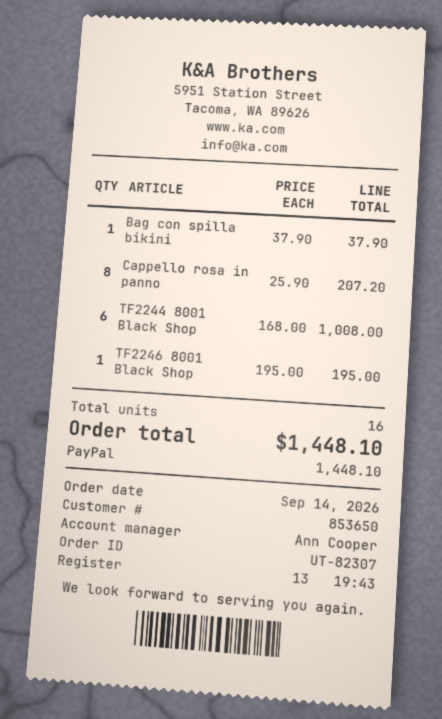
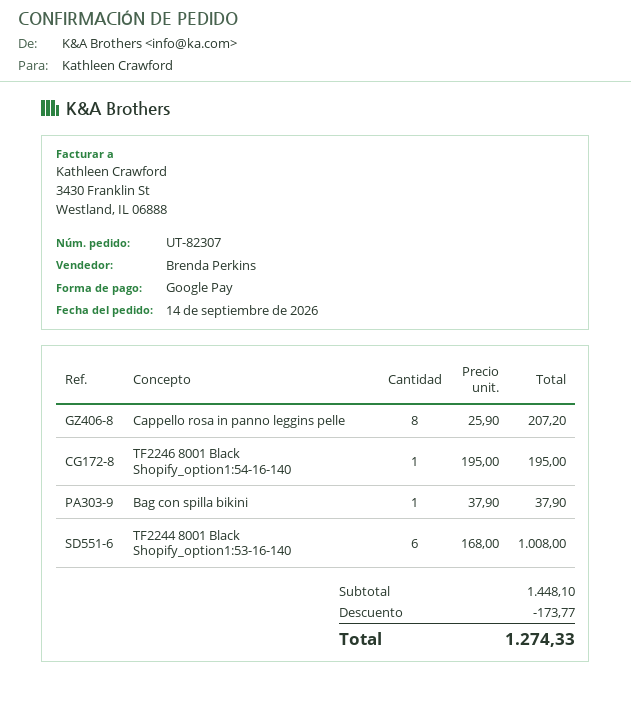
sales rep: Ann Cooper -> Brenda Perkins
payment method: PayPal -> Google Pay
discount: none -> 173.77
total: 1448.10 -> 1274.33

